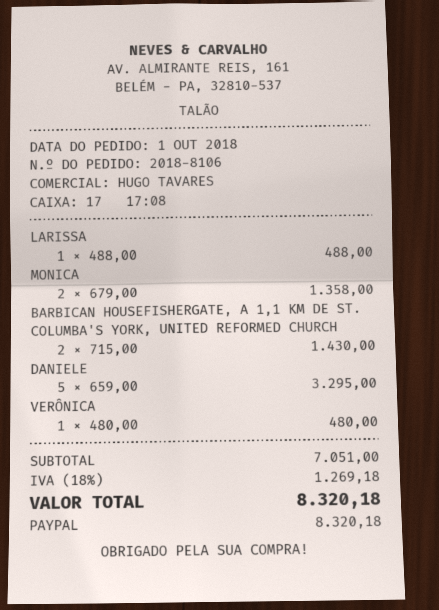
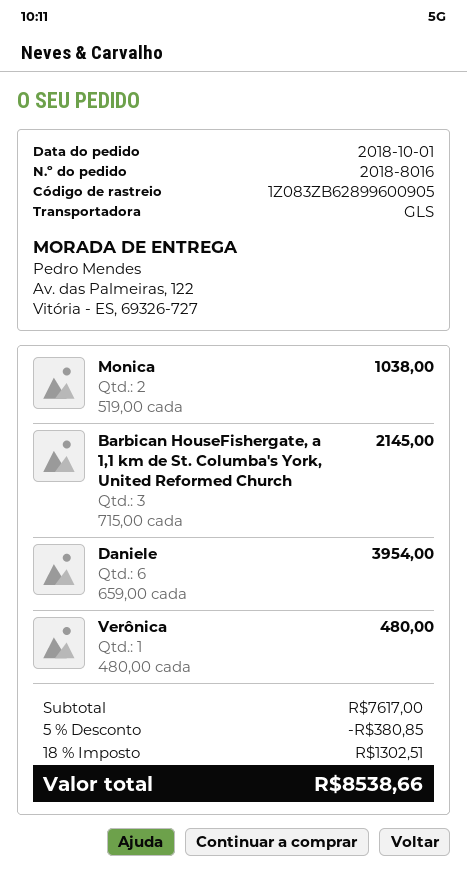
order number: 2018-8106 -> 2018-8016
LARISSA: 1 x 488.00 = 488.00 -> none
MONICA: 2 x 679.00 = 1358.00 -> 2 x 519.00 = 1038.00
BARBICAN HOUSEFISHERGATE, A 1,1 KM DE ST. COLUMBA'S YORK, UNITED REFORMED CHURCH: 2 x 715.00 = 1430.00 -> 3 x 715.00 = 2145.00
DANIELE: 5 x 659.00 = 3295.00 -> 6 x 659.00 = 3954.00
subtotal: 7051.00 -> 7617.00
discount: none -> 5% = 380.85
tax: 18% = 1269.18 -> 18% = 1302.51
total: 8320.18 -> 8538.66

